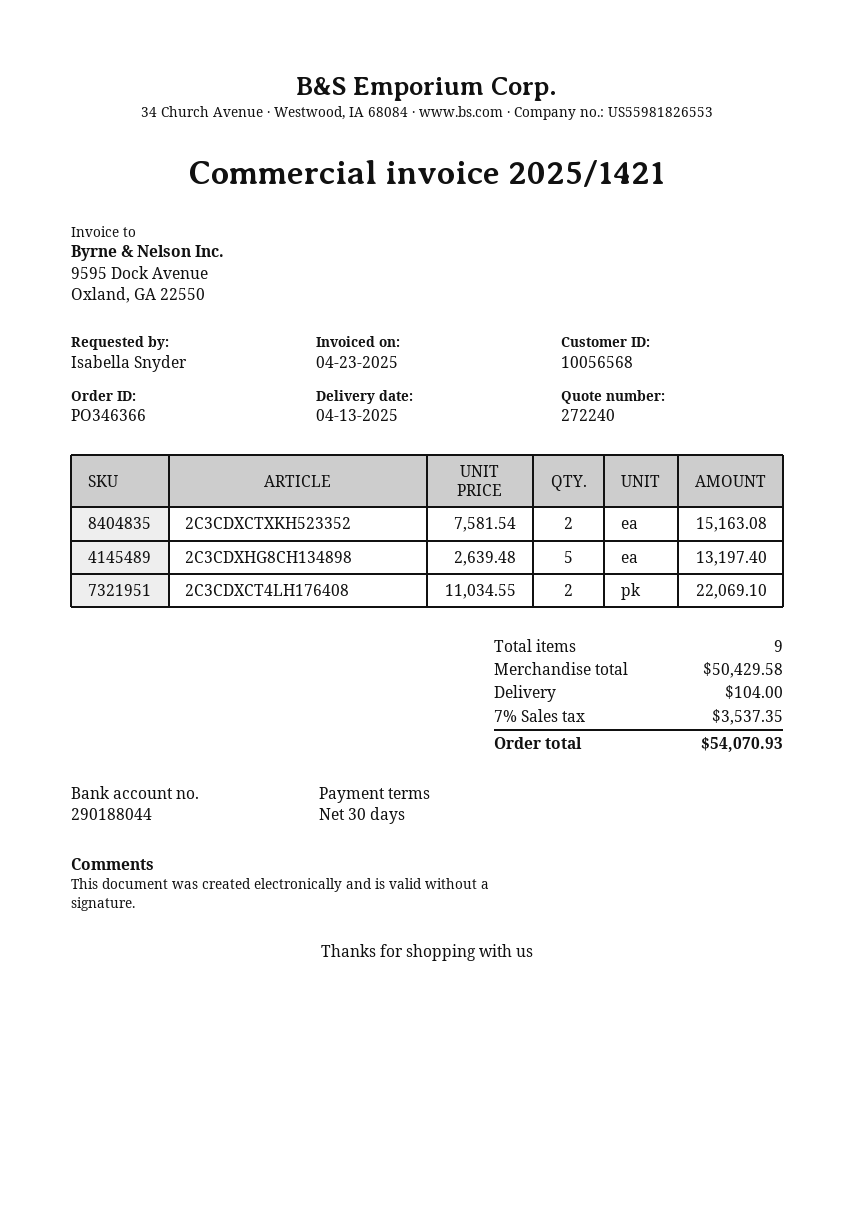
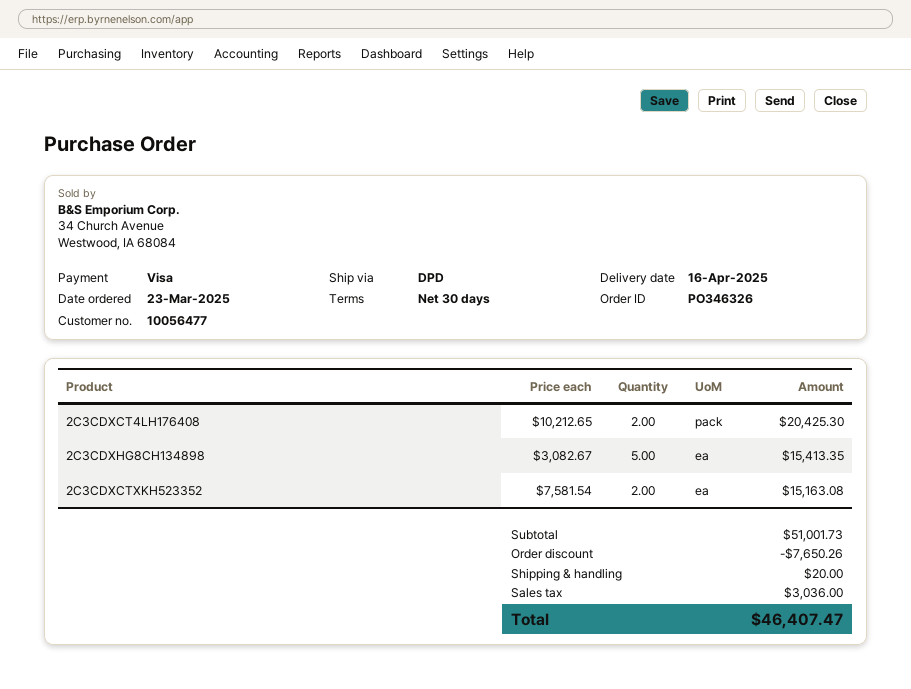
order number: PO346366 -> PO346326
delivery date: 2025-04-13 -> 2025-04-16
customer number: 10056568 -> 10056477
2C3CDXHG8CH134898: 5 x 2639.48 = 13197.40 -> 5 x 3082.67 = 15413.35
2C3CDXCT4LH176408: 2 x 11034.55 = 22069.10 -> 2 x 10212.65 = 20425.30
subtotal: 50429.58 -> 51001.73
discount: none -> 7650.26
shipping: 104.00 -> 20.00
tax: 3537.35 -> 3036.00
total: 54070.93 -> 46407.47

